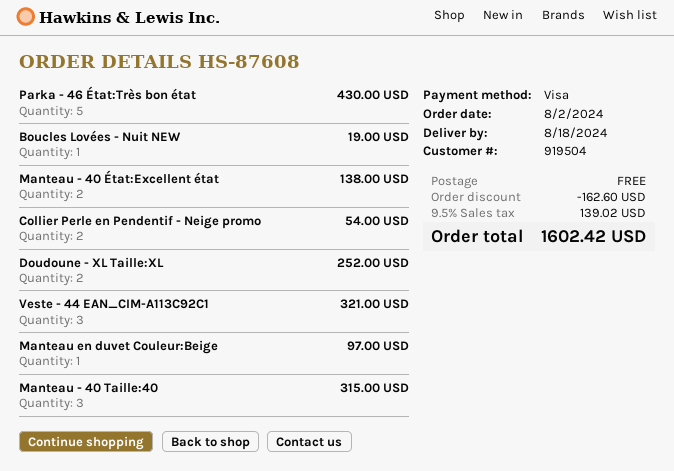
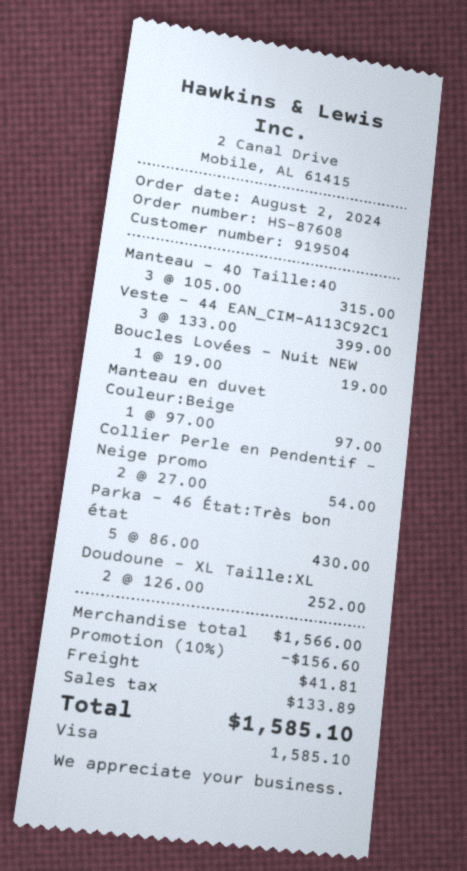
Manteau - 40 État:Excellent état: 2 for 138.00 -> none
Veste - 44 EAN_CIM-A113C92C1: 3 for 321.00 -> 3 for 399.00
discount: 162.60 -> 156.60
shipping: 0.00 -> 41.81
tax: 139.02 -> 133.89
total: 1602.42 -> 1585.10

